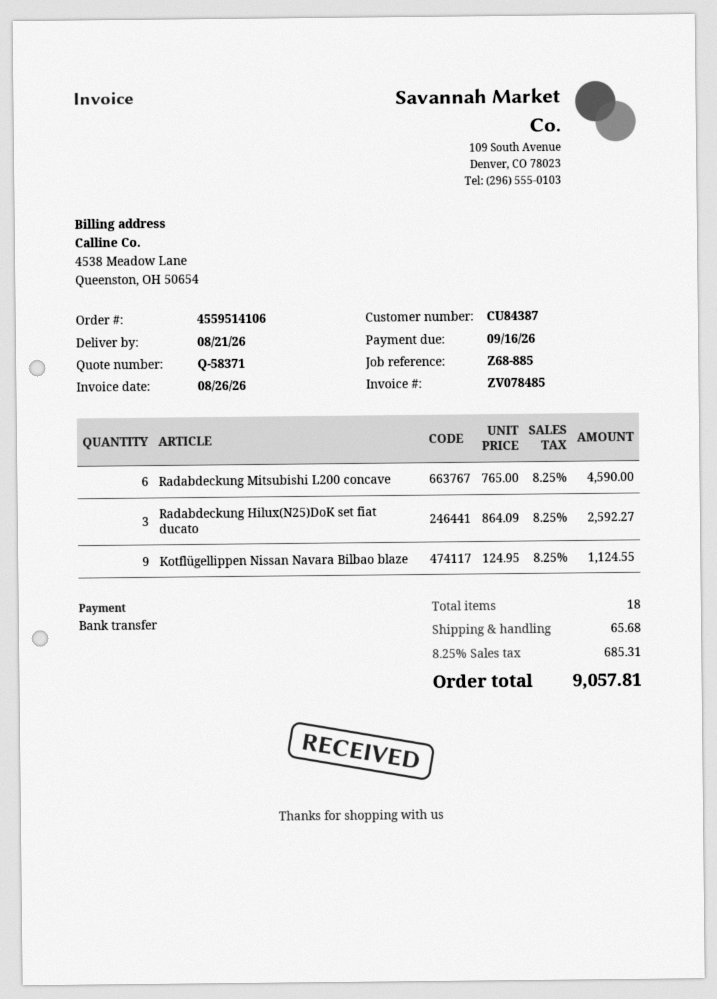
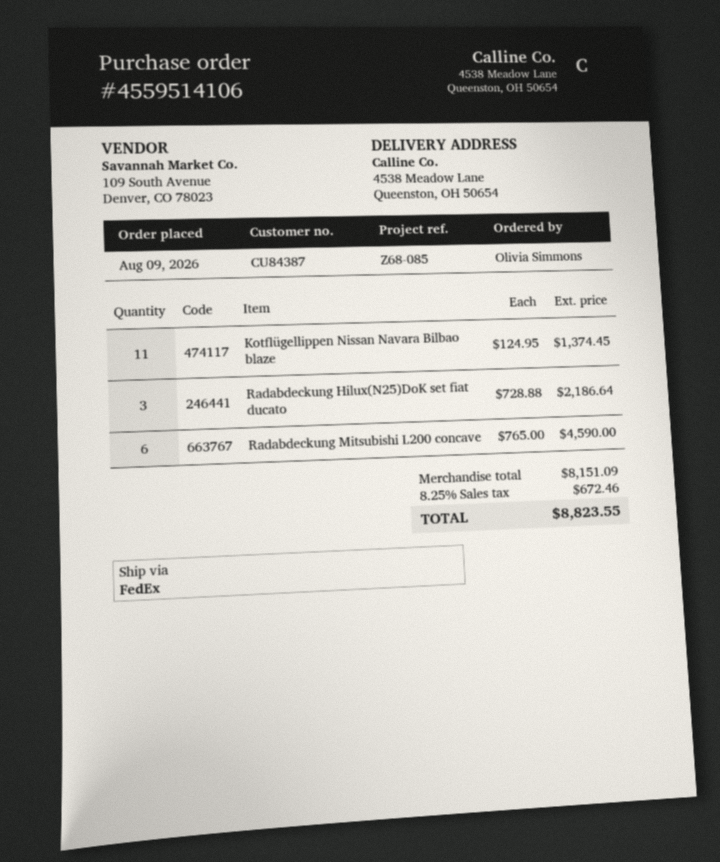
reference: Z68-885 -> Z68-085
Radabdeckung Hilux(N25)DoK set fiat ducato: 3 x 864.09 = 2592.27 -> 3 x 728.88 = 2186.64
Kotflügellippen Nissan Navara Bilbao blaze: 9 x 124.95 = 1124.55 -> 11 x 124.95 = 1374.45
shipping: 65.68 -> none
tax: 8.25% = 685.31 -> 8.25% = 672.46
total: 9057.81 -> 8823.55

